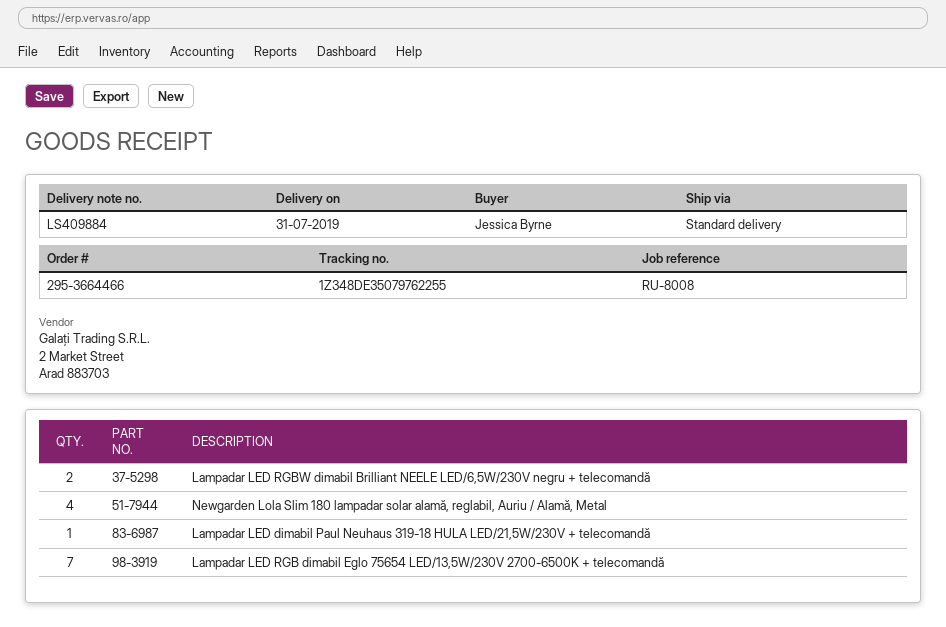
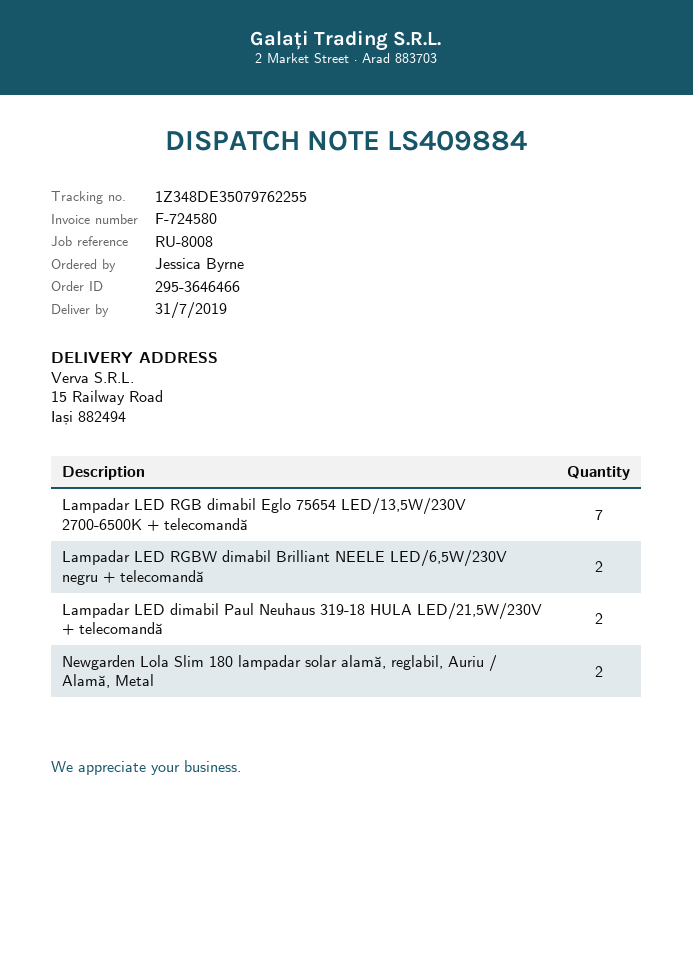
order number: 295-3664466 -> 295-3646466
Newgarden Lola Slim 180 lampadar solar alamă, reglabil, Auriu / Alamă, Metal: 4 -> 2
Lampadar LED dimabil Paul Neuhaus 319-18 HULA LED/21,5W/230V + telecomandă: 1 -> 2

